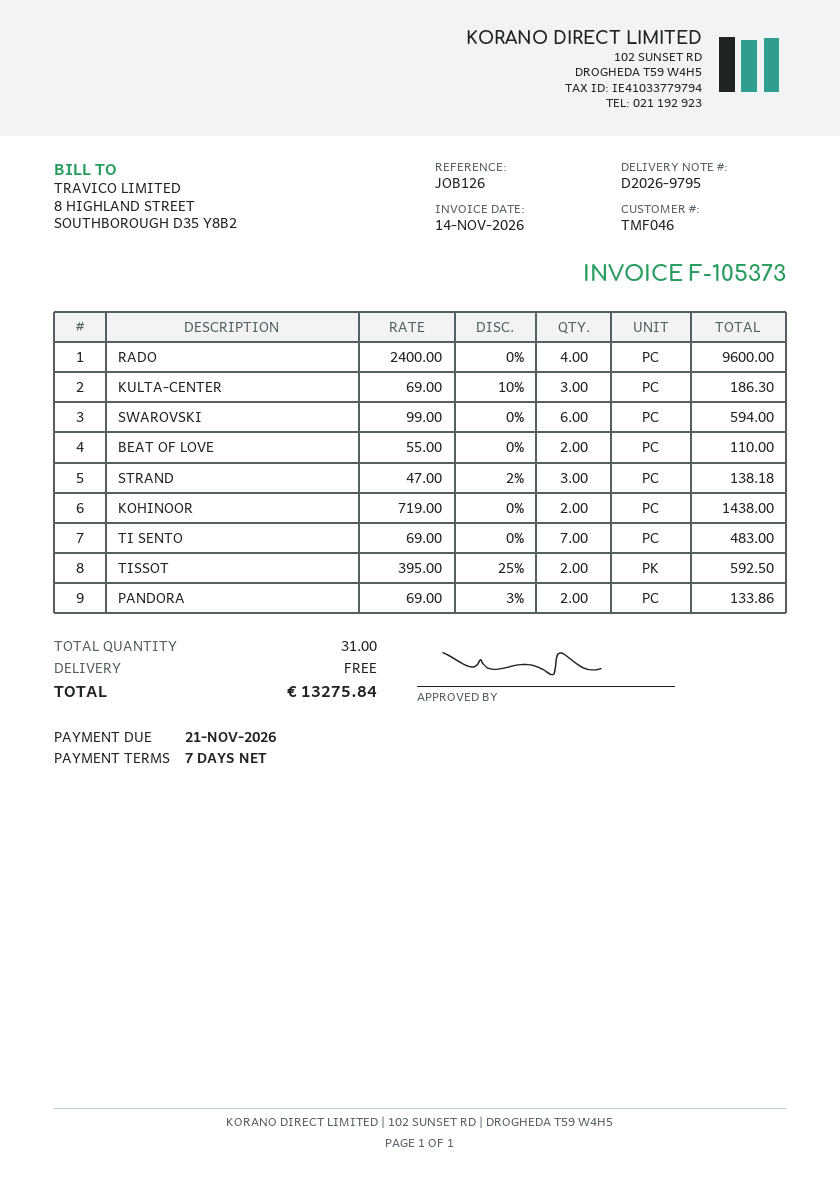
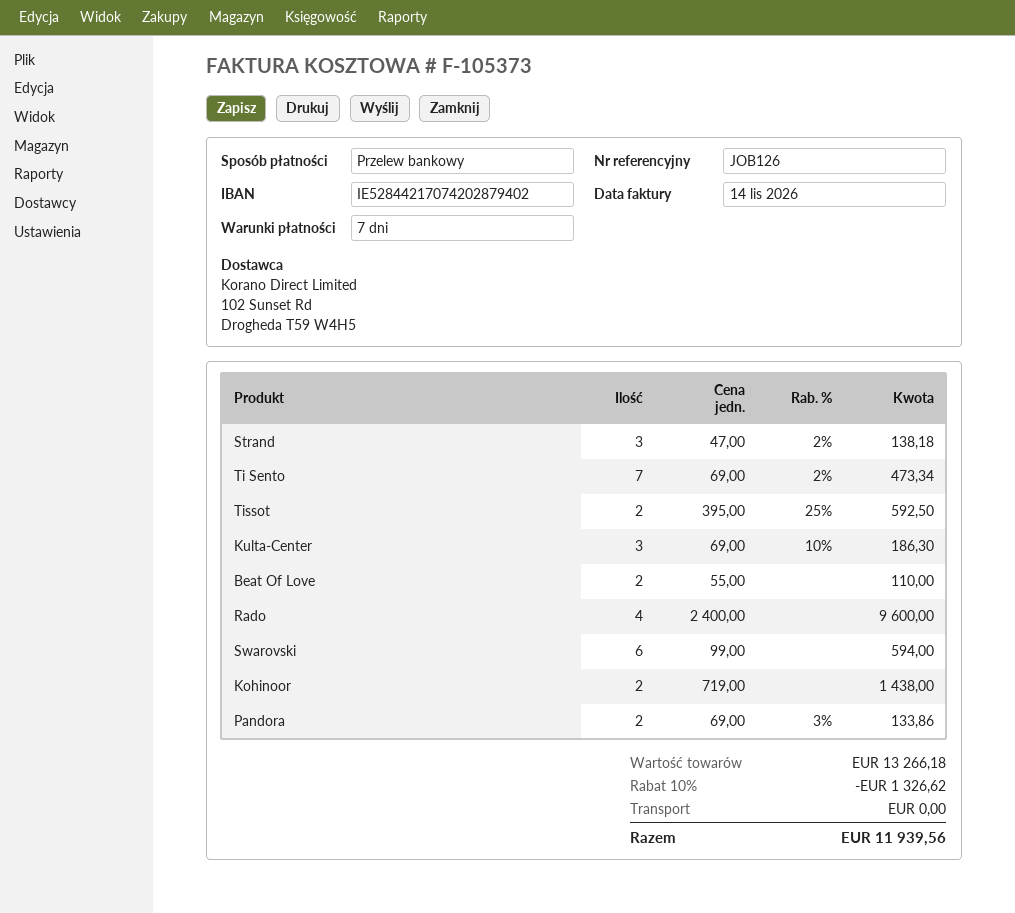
TI SENTO: 7 x 69.00 = 483.00 -> 7 x 69.00 - 2% = 473.34
discount: none -> 10% = 1326.62
total: 13275.84 -> 11939.56

